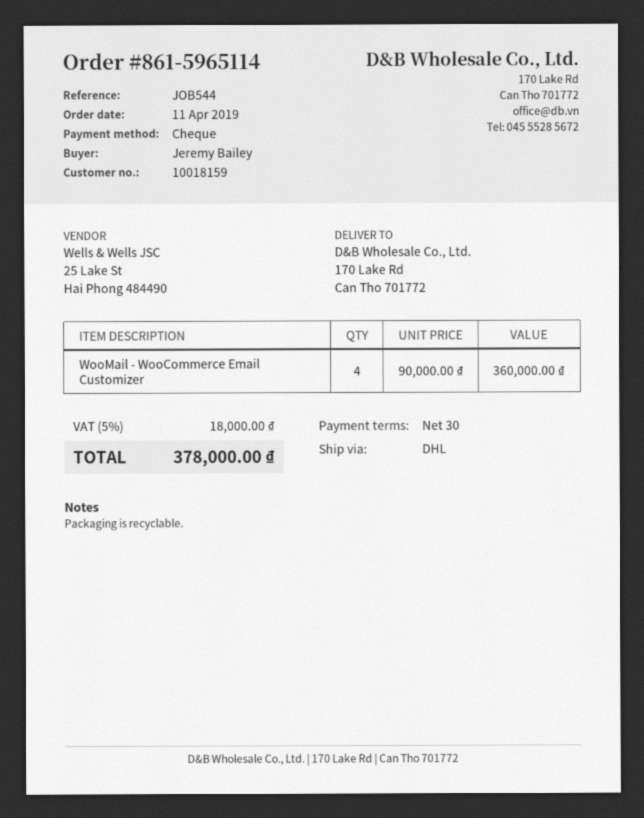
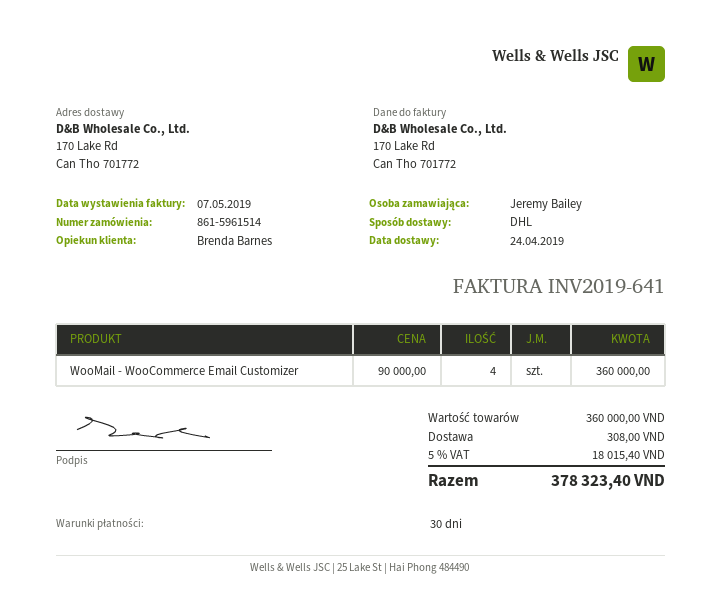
order number: 861-5965114 -> 861-5961514
shipping: none -> 308.00
tax: 5% = 18000.00 -> 5% = 18015.40
total: 378000.00 -> 378323.40

